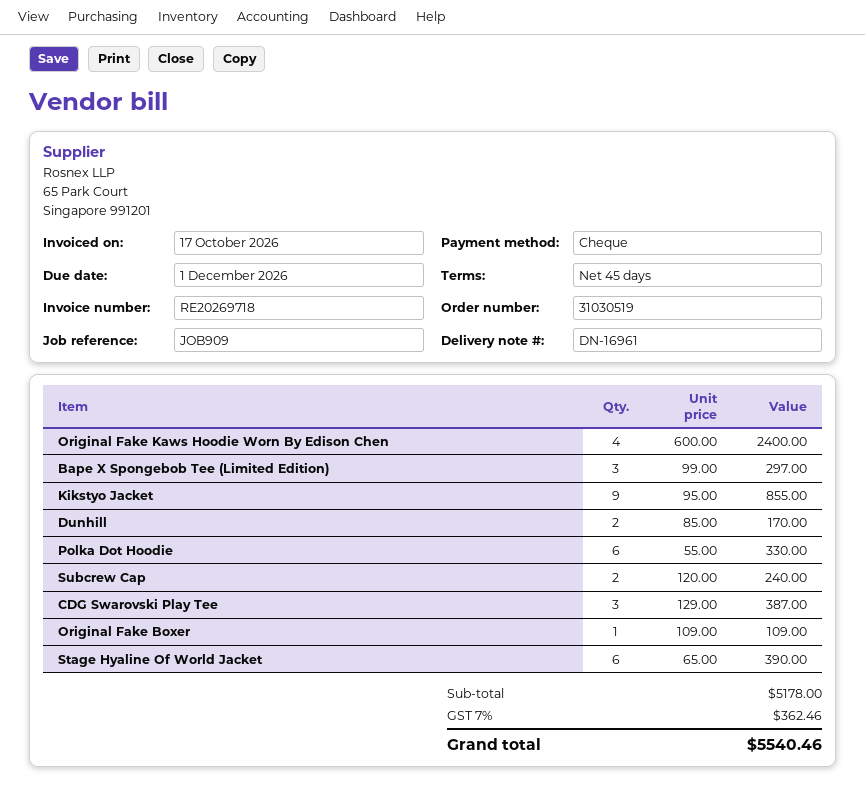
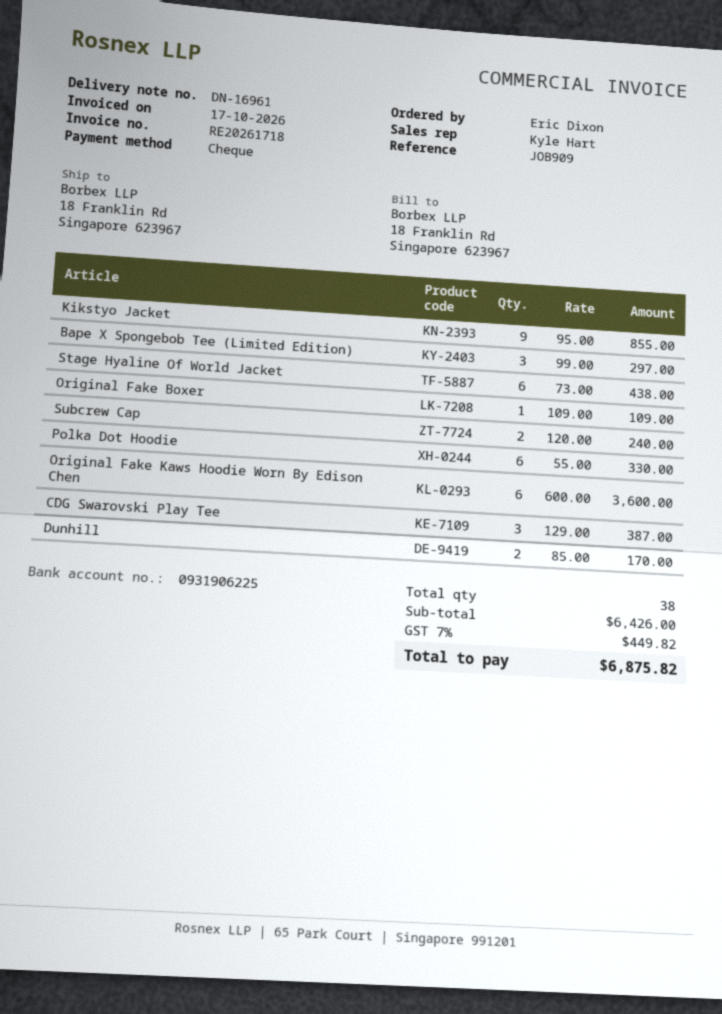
invoice number: RE20269718 -> RE20261718
Original Fake Kaws Hoodie Worn By Edison Chen: 4 x 600.00 = 2400.00 -> 6 x 600.00 = 3600.00
Stage Hyaline Of World Jacket: 6 x 65.00 = 390.00 -> 6 x 73.00 = 438.00
subtotal: 5178.00 -> 6426.00
tax: 7% = 362.46 -> 7% = 449.82
total: 5540.46 -> 6875.82

